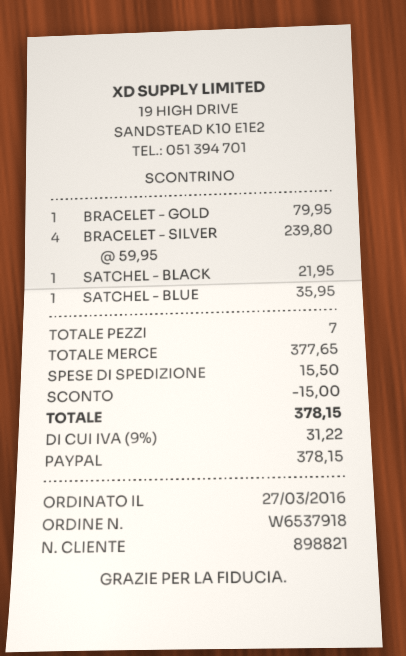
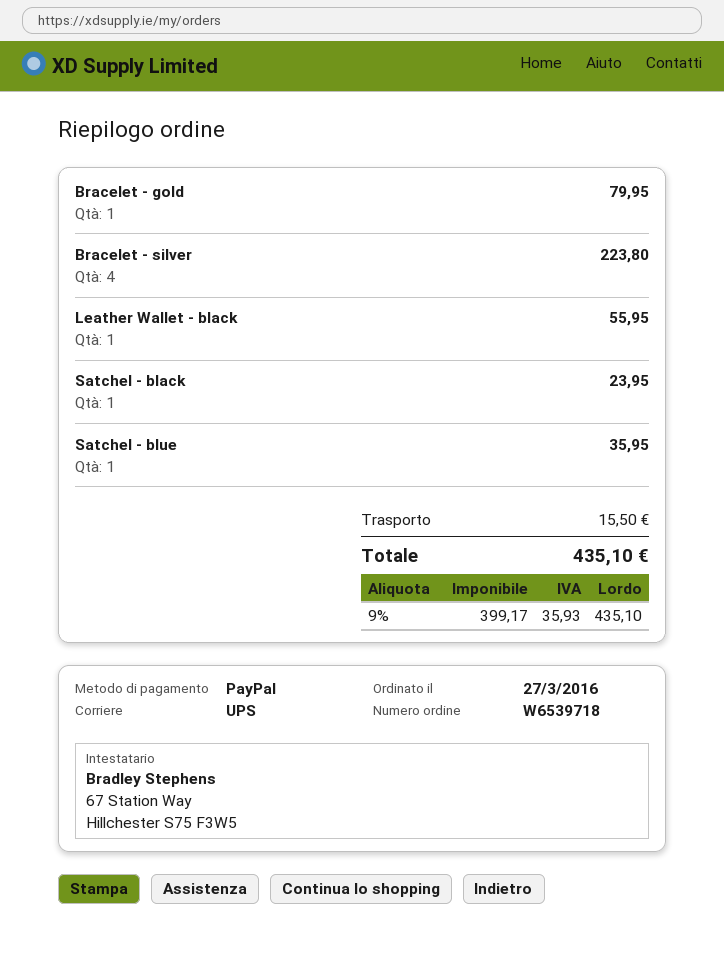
order number: W6537918 -> W6539718
BRACELET - SILVER: 4 for 239.80 -> 4 for 223.80
SATCHEL - BLACK: 1 for 21.95 -> 1 for 23.95
Leather Wallet - black: none -> 1 for 55.95
discount: 15.00 -> none
tax: 9% = 31.22 -> 9% = 35.93
total: 378.15 -> 435.10

